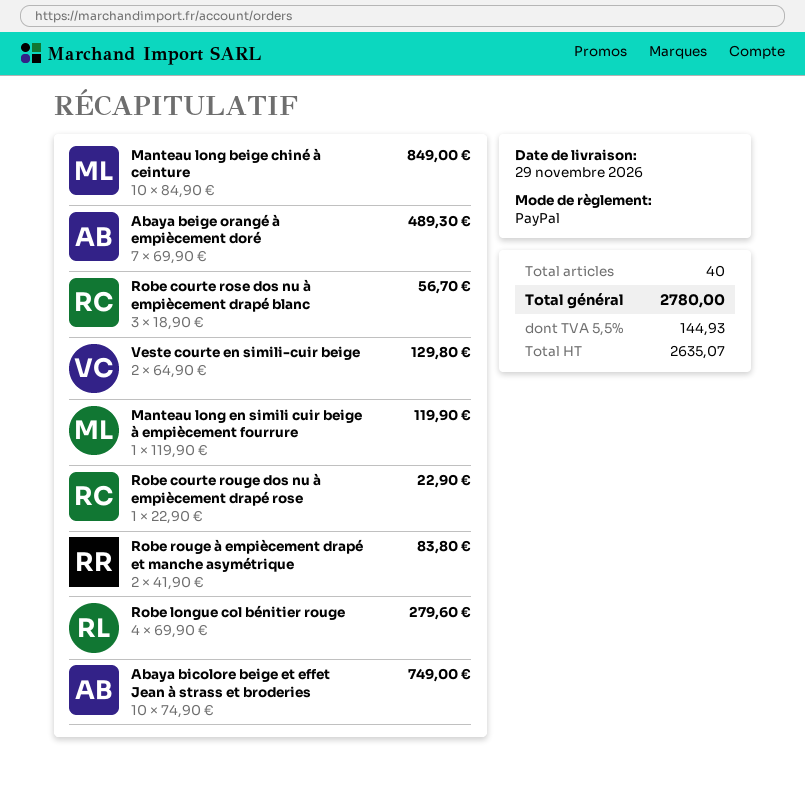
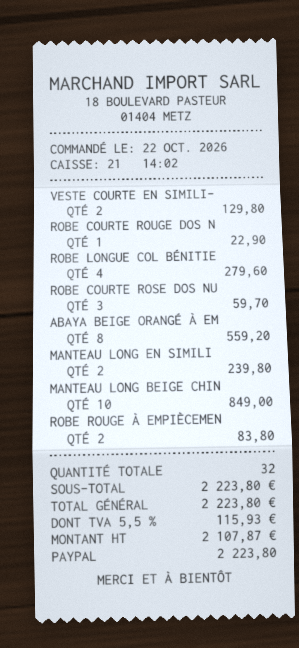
Abaya beige orangé à empiècement doré: 7 for 489.30 -> 8 for 559.20
Robe courte rose dos nu à empiècement drapé blanc: 3 for 56.70 -> 3 for 59.70
Manteau long en simili cuir beige à empiècement fourrure: 1 for 119.90 -> 2 for 239.80
Abaya bicolore beige et effet Jean à strass et broderies: 10 for 749.00 -> none
total quantity: 40 -> 32
net: 2635.07 -> 2107.87
tax: 5.5% = 144.93 -> 5.5% = 115.93
total: 2780.00 -> 2223.80

